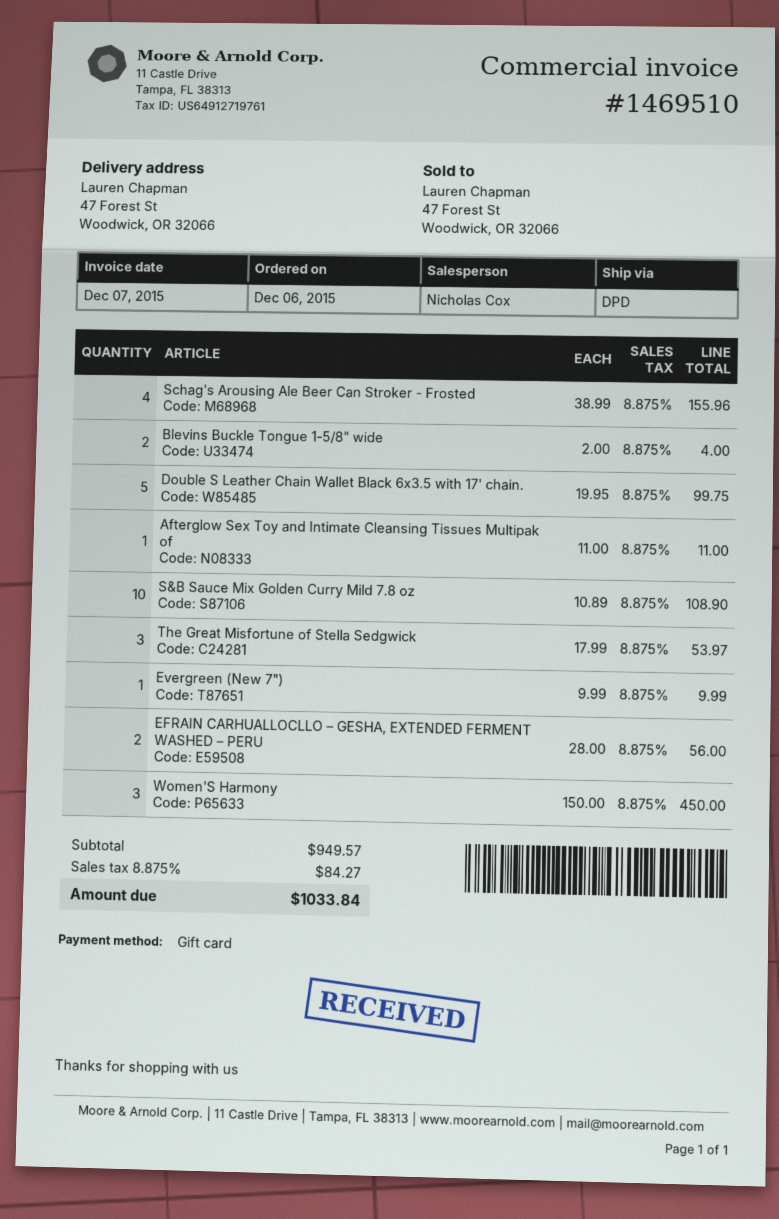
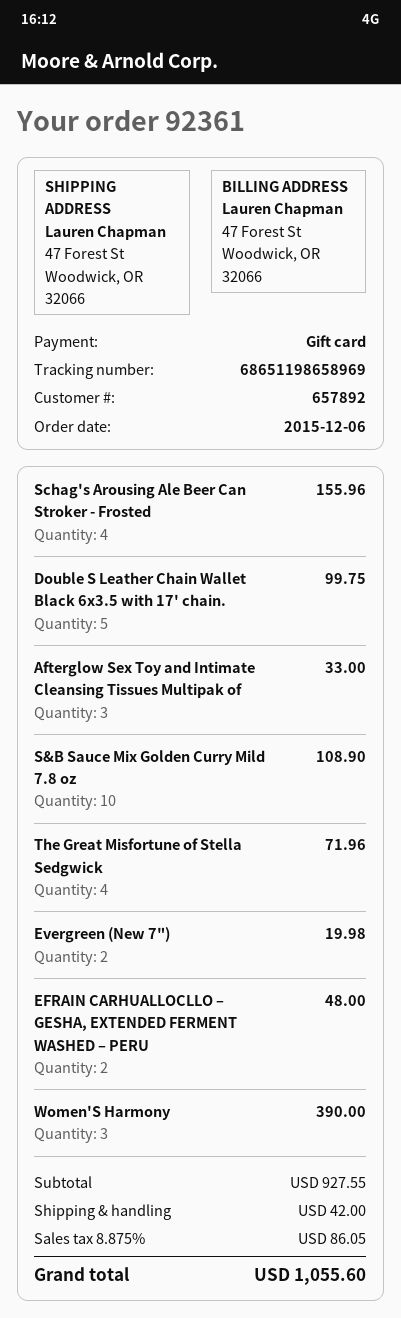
Blevins Buckle Tongue 1-5/8" wide: 2 for 4.00 -> none
Afterglow Sex Toy and Intimate Cleansing Tissues Multipak of: 1 for 11.00 -> 3 for 33.00
The Great Misfortune of Stella Sedgwick: 3 for 53.97 -> 4 for 71.96
Evergreen (New 7"): 1 for 9.99 -> 2 for 19.98
EFRAIN CARHUALLOCLLO – GESHA, EXTENDED FERMENT WASHED – PERU: 2 for 56.00 -> 2 for 48.00
Women'S Harmony: 3 for 450.00 -> 3 for 390.00
subtotal: 949.57 -> 927.55
shipping: none -> 42.00
tax: 8.875% = 84.27 -> 8.875% = 86.05
total: 1033.84 -> 1055.60

